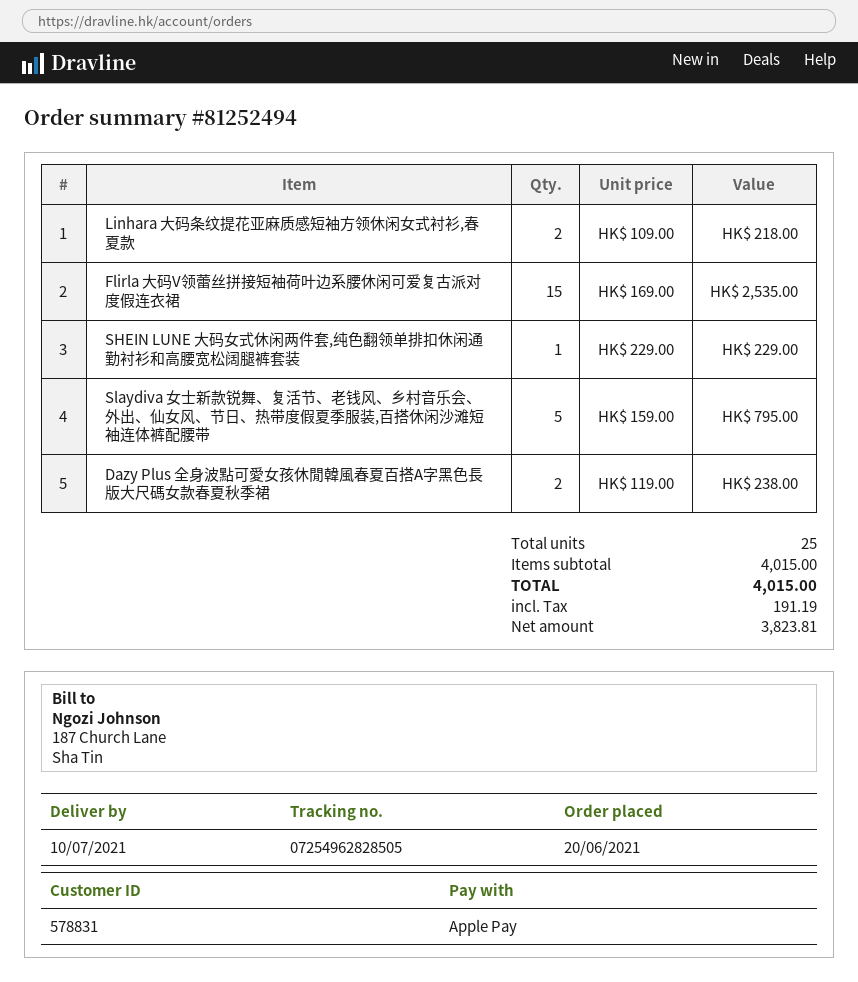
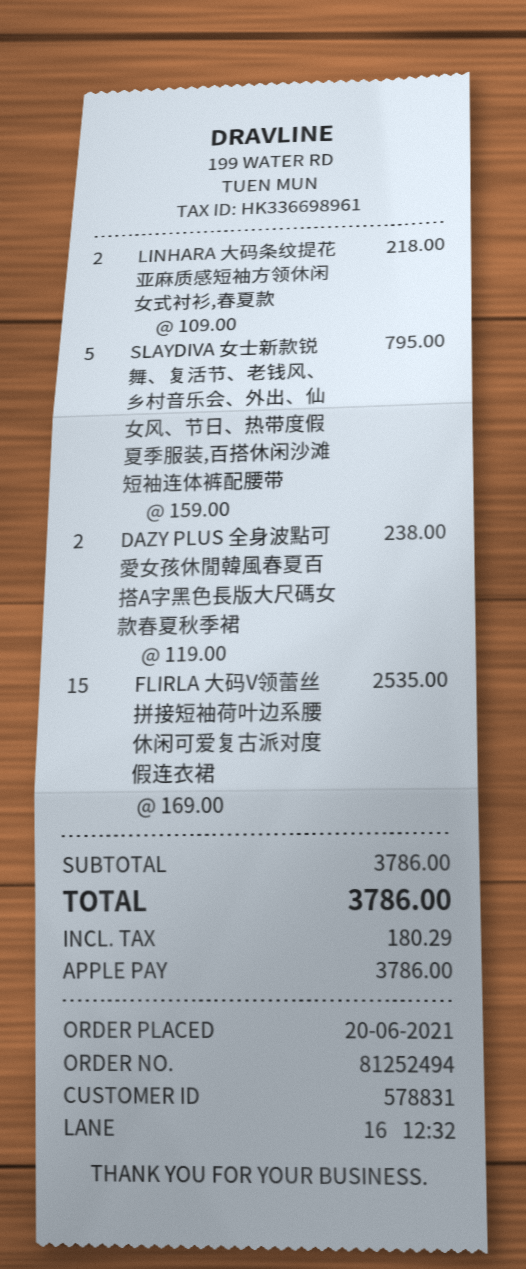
SHEIN LUNE 大码女式休闲两件套,纯色翻领单排扣休闲通勤衬衫和高腰宽松阔腿裤套装: 1 x 229.00 = 229.00 -> none
subtotal: 4015.00 -> 3786.00
tax: 191.19 -> 180.29
total: 4015.00 -> 3786.00

